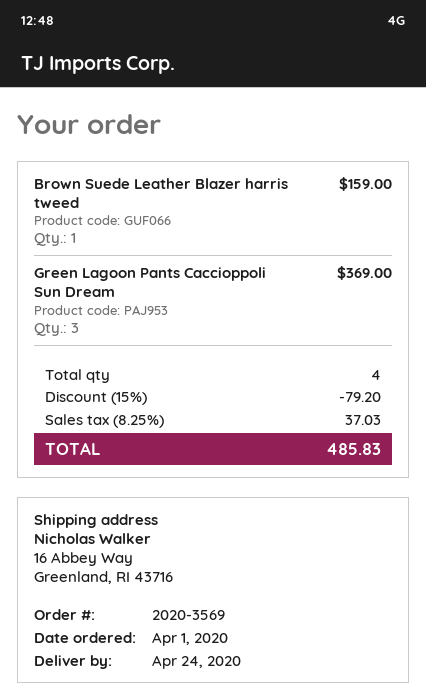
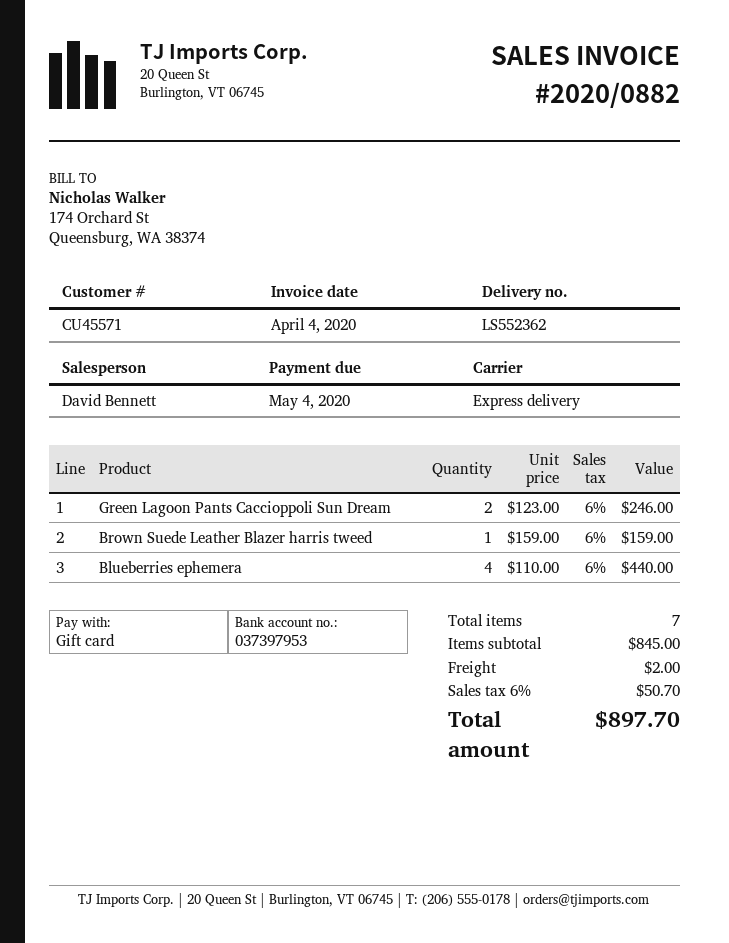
Green Lagoon Pants Caccioppoli Sun Dream: 3 for 369.00 -> 2 for 246.00
Blueberries ephemera: none -> 4 for 440.00
total quantity: 4 -> 7
discount: 15% = 79.20 -> none
shipping: none -> 2.00
tax: 8.25% = 37.03 -> 6% = 50.70
total: 485.83 -> 897.70

